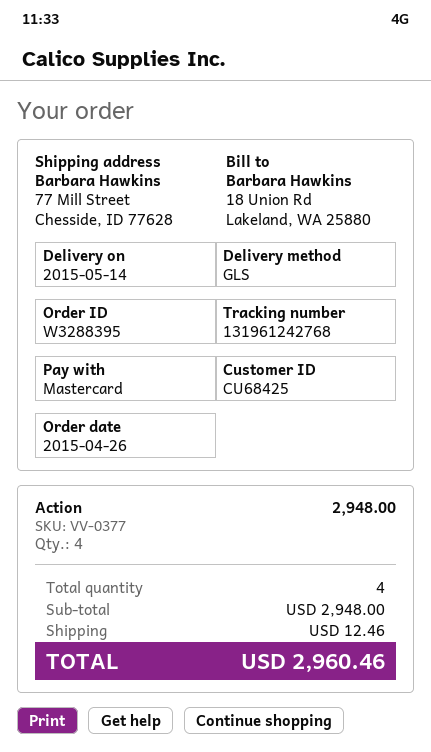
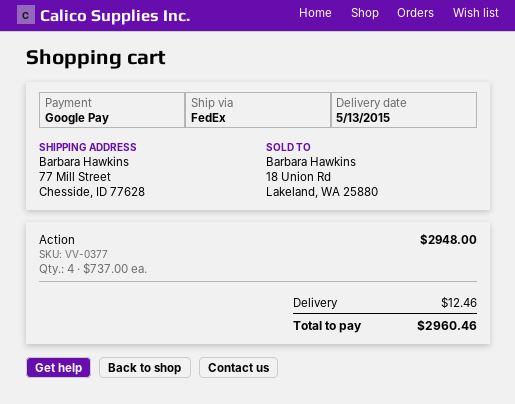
delivery date: 2015-05-14 -> 2015-05-13
payment method: Mastercard -> Google Pay
shipping method: GLS -> FedEx

